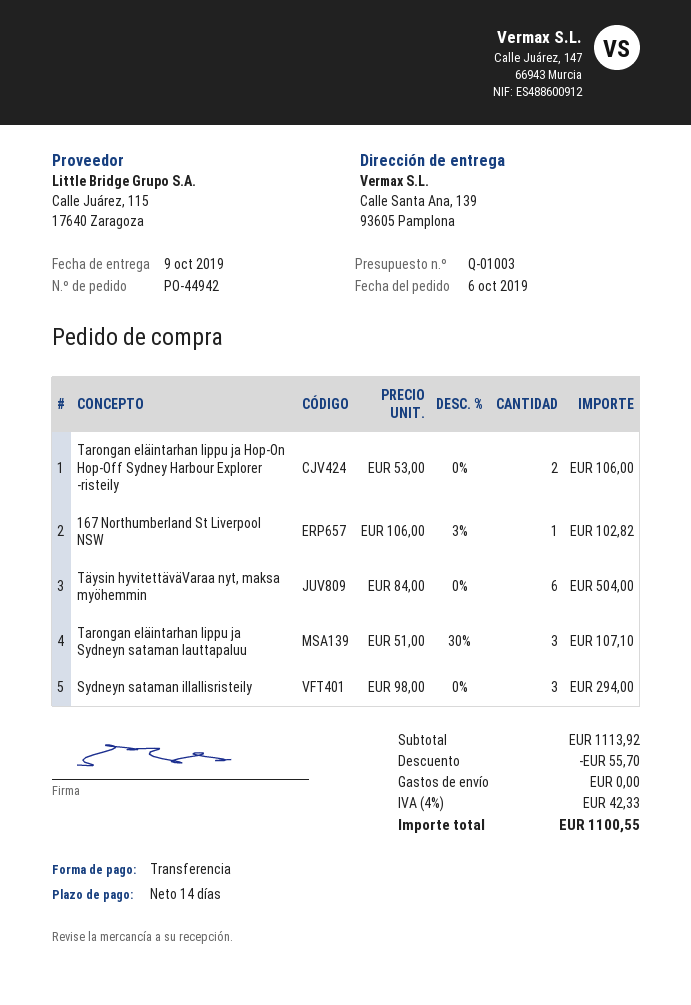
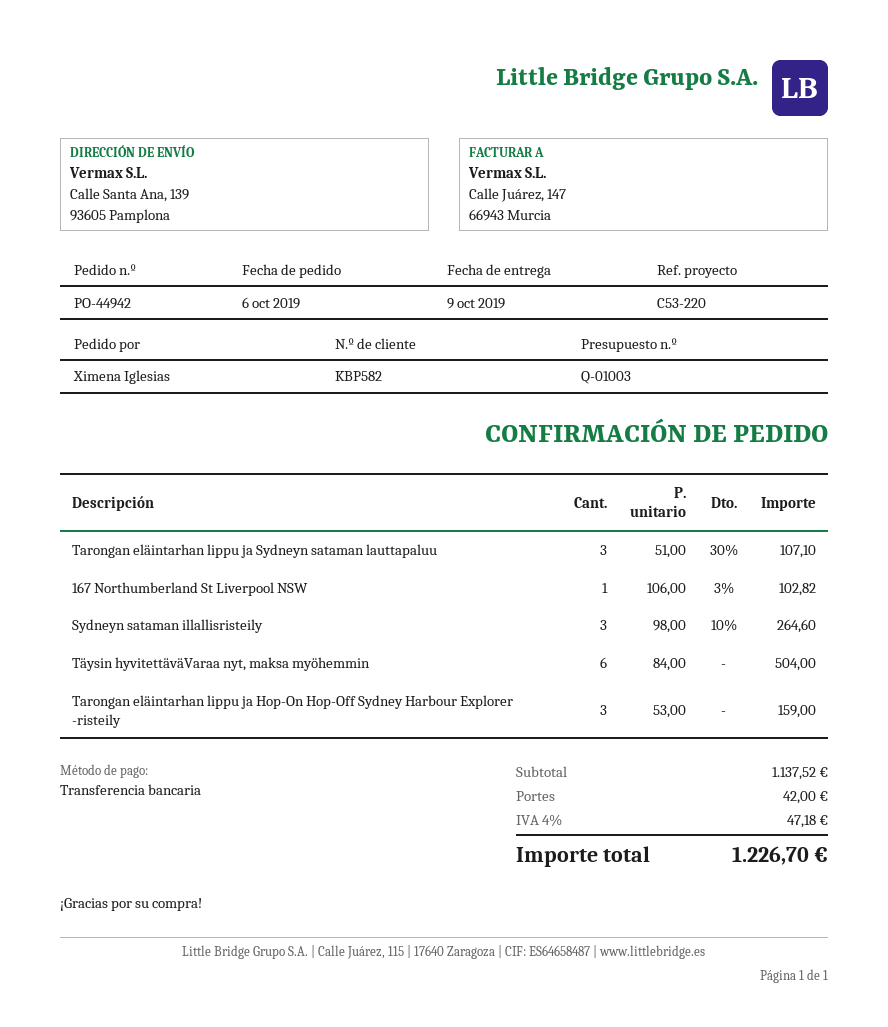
Tarongan eläintarhan lippu ja Hop-On Hop-Off Sydney Harbour Explorer -risteily: 2 x 53.00 = 106.00 -> 3 x 53.00 = 159.00
Sydneyn sataman illallisristeily: 3 x 98.00 = 294.00 -> 3 x 98.00 - 10% = 264.60
subtotal: 1113.92 -> 1137.52
discount: 55.70 -> none
shipping: 0.00 -> 42.00
tax: 4% = 42.33 -> 4% = 47.18
total: 1100.55 -> 1226.70

